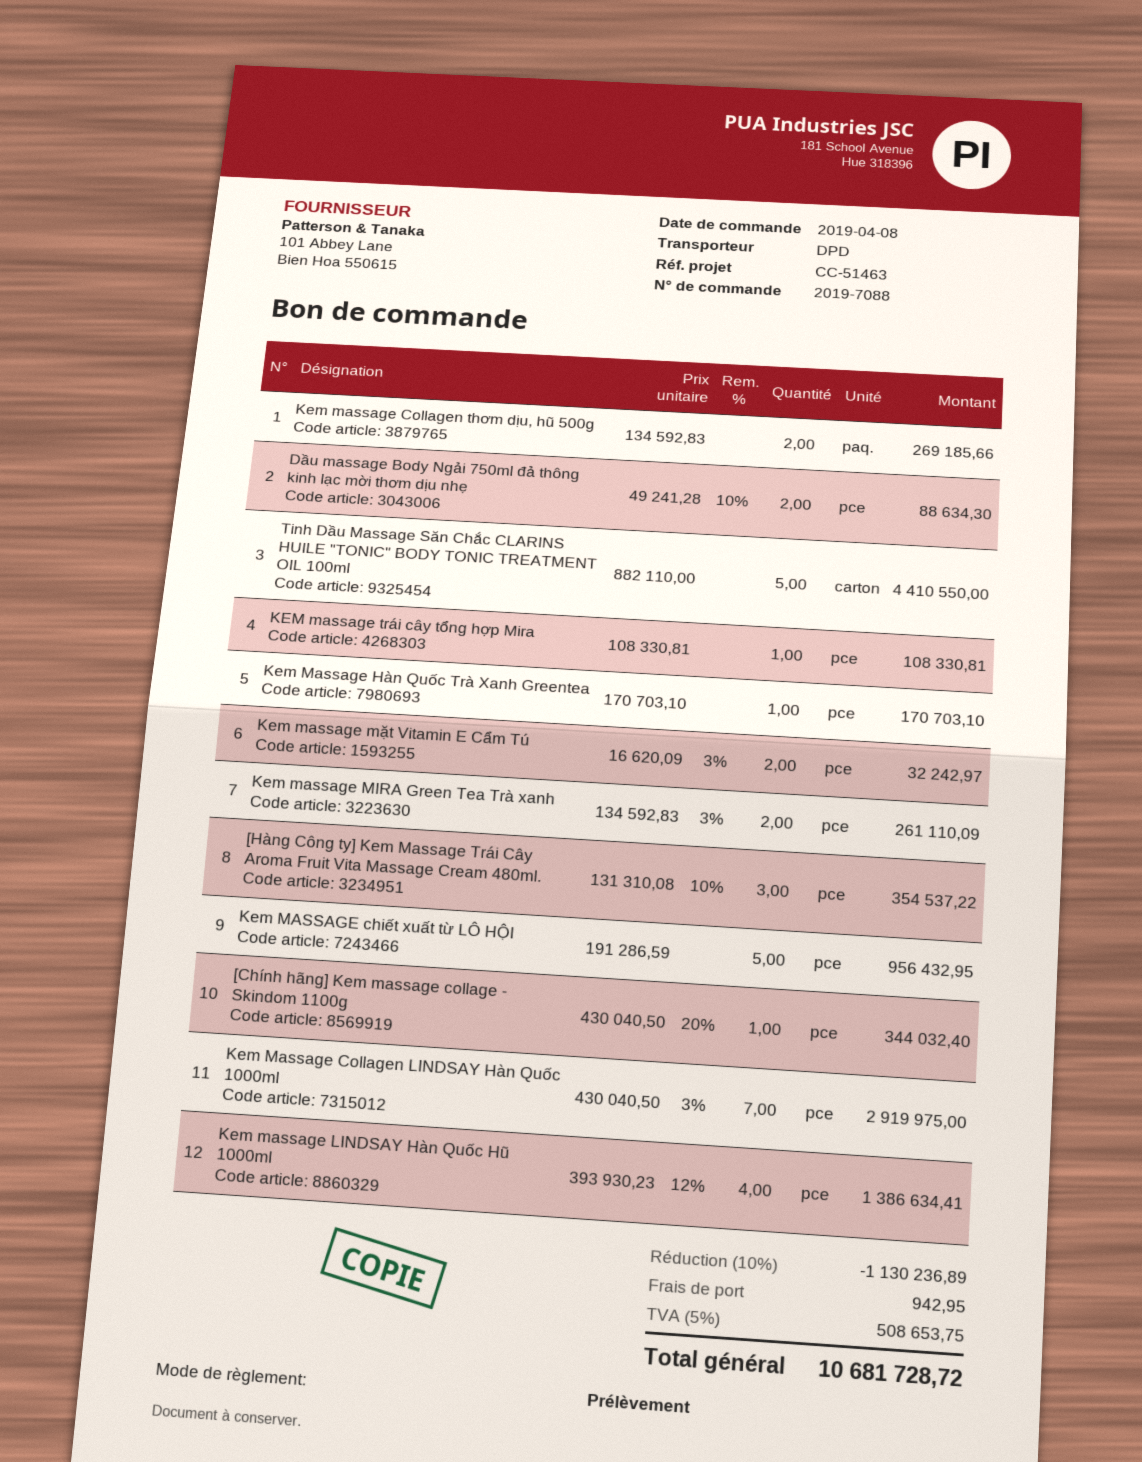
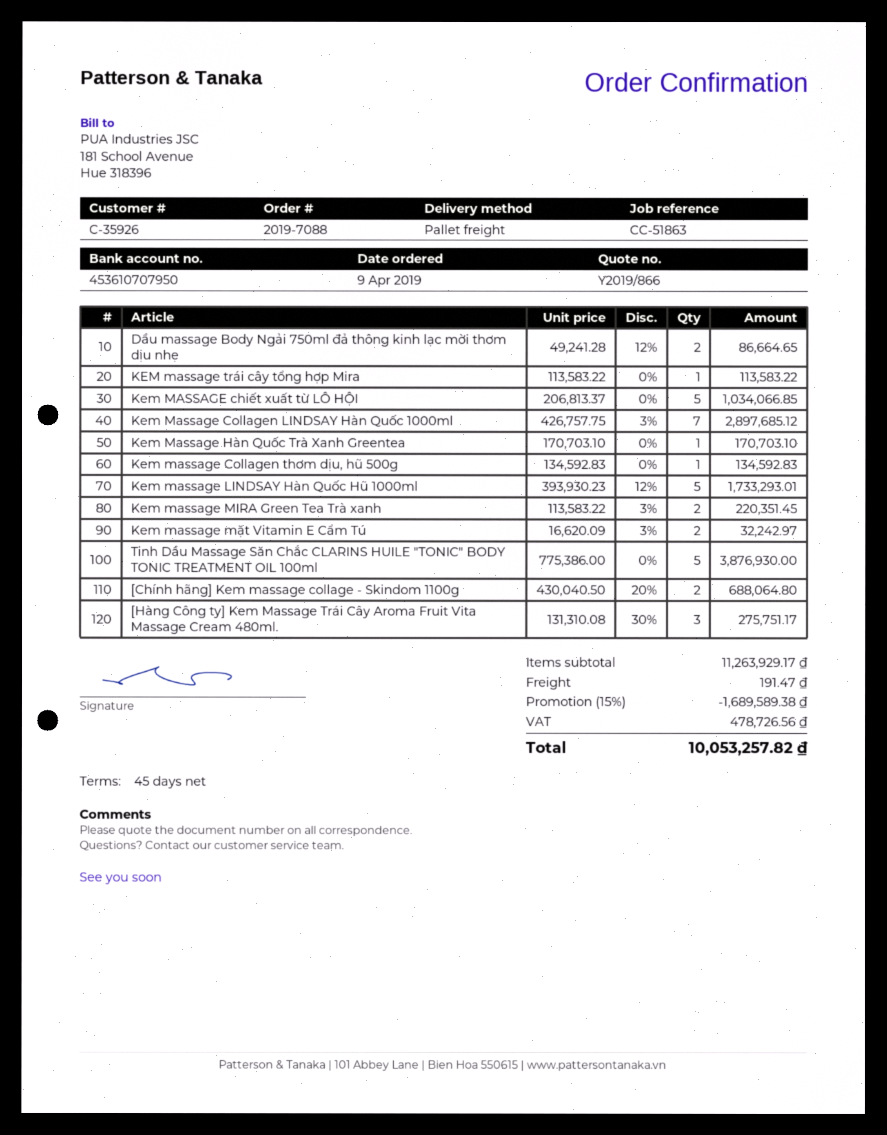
order date: 2019-04-08 -> 2019-04-09
reference: CC-51463 -> CC-51863
shipping method: DPD -> pallet freight
Kem massage Collagen thơm dịu, hũ 500g: 2 x 134592.83 = 269185.66 -> 1 x 134592.83 = 134592.83
Dầu massage Body Ngải 750ml đả thông kinh lạc mời thơm dịu nhẹ: 2 x 49241.28 - 10% = 88634.30 -> 2 x 49241.28 - 12% = 86664.65
Tinh Dầu Massage Săn Chắc CLARINS HUILE "TONIC" BODY TONIC TREATMENT OIL 100ml: 5 x 882110.00 = 4410550.00 -> 5 x 775386.00 = 3876930.00
KEM massage trái cây tổng hợp Mira: 1 x 108330.81 = 108330.81 -> 1 x 113583.22 = 113583.22
Kem massage MIRA Green Tea Trà xanh: 2 x 134592.83 - 3% = 261110.09 -> 2 x 113583.22 - 3% = 220351.45
[Hàng Công ty] Kem Massage Trái Cây Aroma Fruit Vita Massage Cream 480ml.: 3 x 131310.08 - 10% = 354537.22 -> 3 x 131310.08 - 30% = 275751.17
Kem MASSAGE chiết xuất từ LÔ HỘI: 5 x 191286.59 = 956432.95 -> 5 x 206813.37 = 1034066.85
[Chính hãng] Kem massage collage - Skindom 1100g: 1 x 430040.50 - 20% = 344032.40 -> 2 x 430040.50 - 20% = 688064.80
Kem Massage Collagen LINDSAY Hàn Quốc 1000ml: 7 x 430040.50 - 3% = 2919975.00 -> 7 x 426757.75 - 3% = 2897685.12
Kem massage LINDSAY Hàn Quốc Hũ 1000ml: 4 x 393930.23 - 12% = 1386634.41 -> 5 x 393930.23 - 12% = 1733293.01
discount: 10% = 1130236.89 -> 15% = 1689589.38
shipping: 942.95 -> 191.47
tax: 508653.75 -> 478726.56
total: 10681728.72 -> 10053257.82

